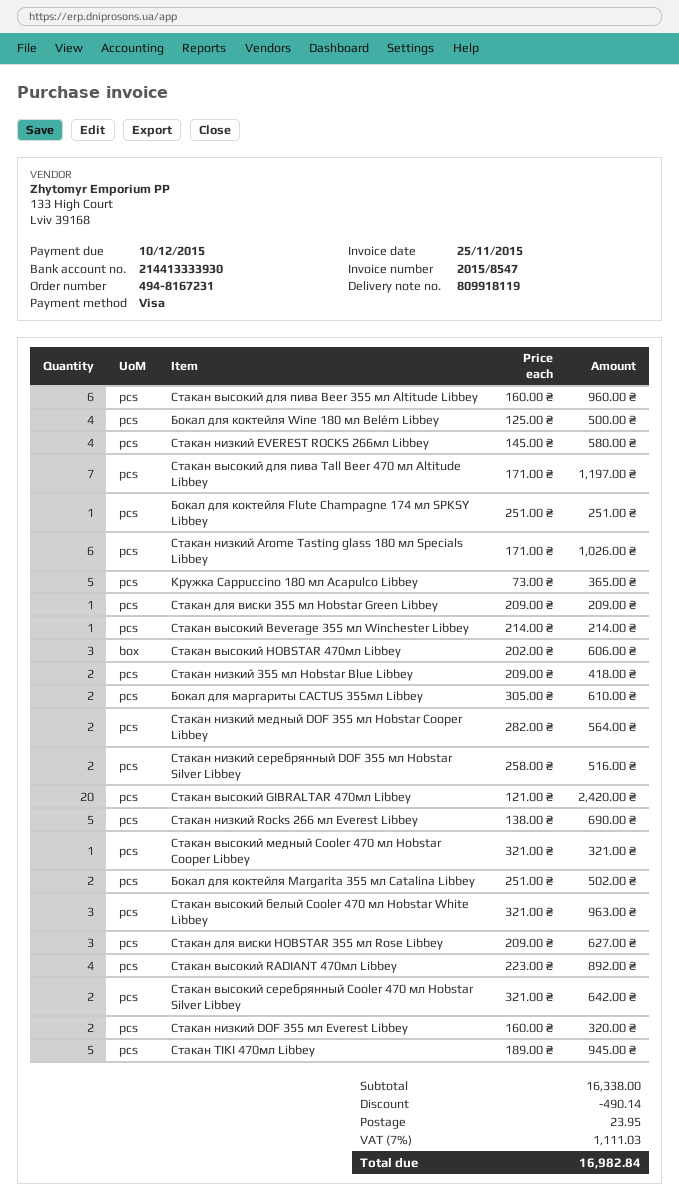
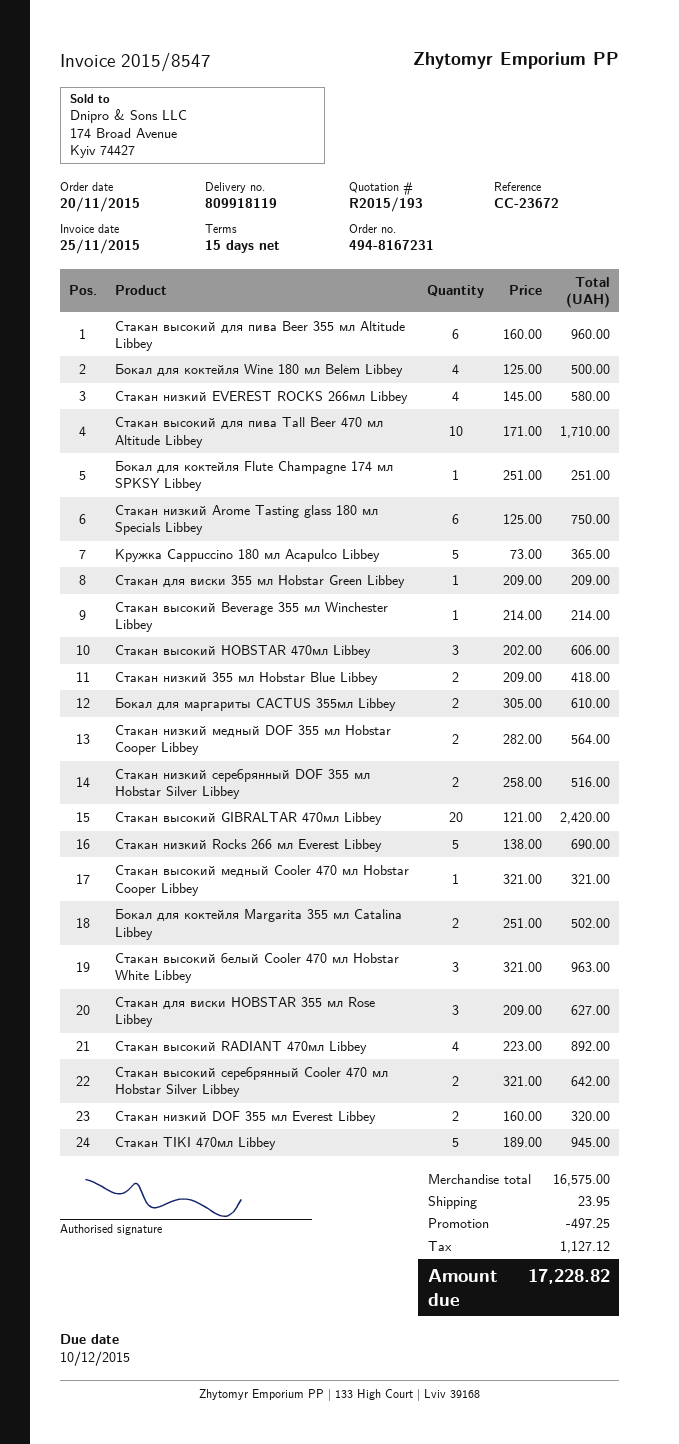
Стакан высокий для пива Tall Beer 470 мл Altitude Libbey: 7 x 171.00 = 1197.00 -> 10 x 171.00 = 1710.00
Стакан низкий Arome Tasting glass 180 мл Specials Libbey: 6 x 171.00 = 1026.00 -> 6 x 125.00 = 750.00
subtotal: 16338.00 -> 16575.00
discount: 490.14 -> 497.25
tax: 1111.03 -> 1127.12
total: 16982.84 -> 17228.82

